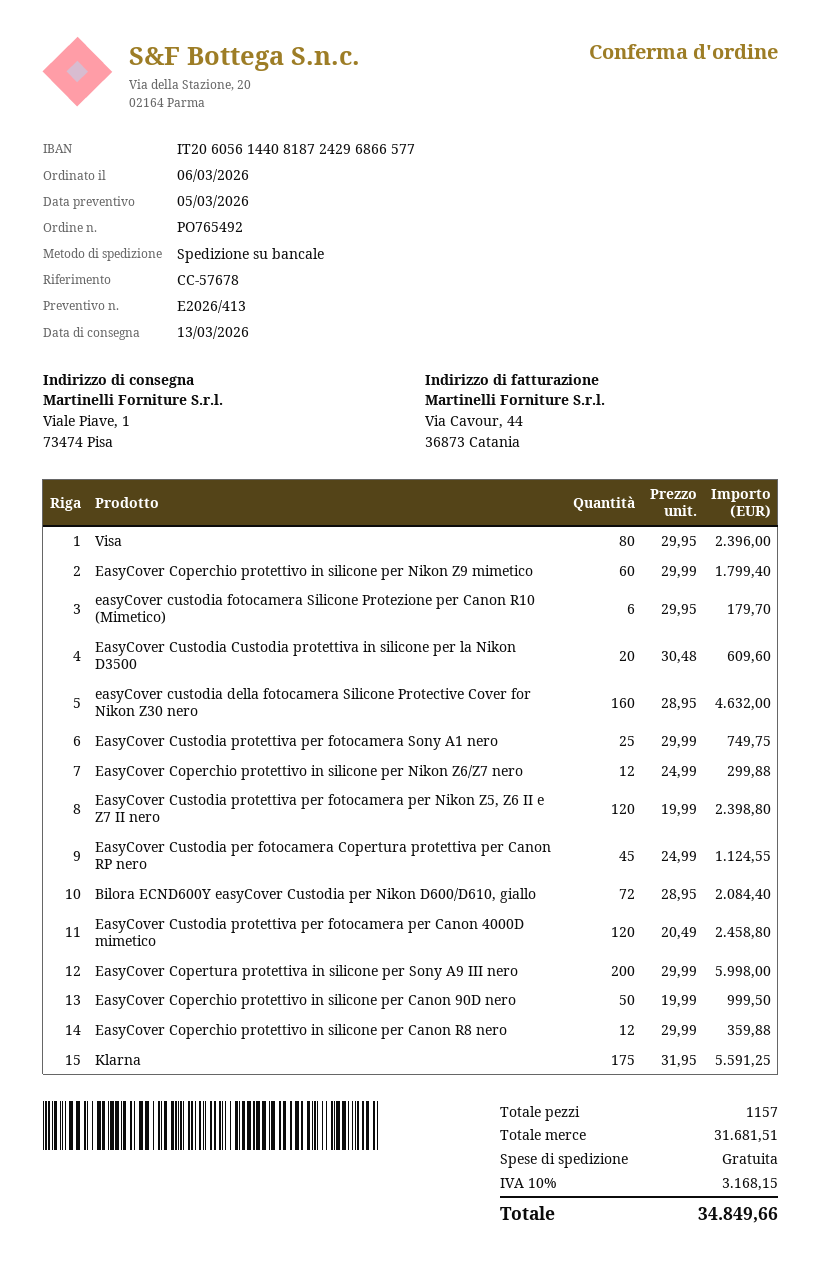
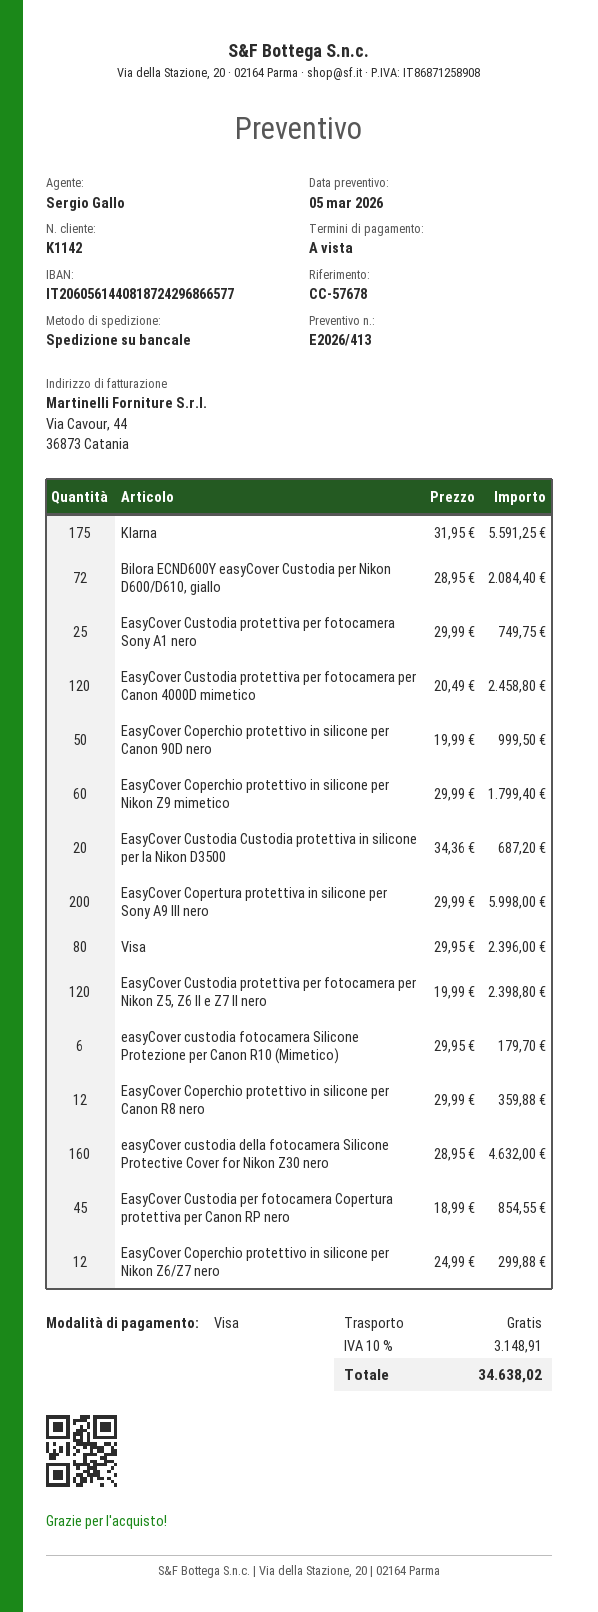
EasyCover Custodia Custodia protettiva in silicone per la Nikon D3500: 20 x 30.48 = 609.60 -> 20 x 34.36 = 687.20
EasyCover Custodia per fotocamera Copertura protettiva per Canon RP nero: 45 x 24.99 = 1124.55 -> 45 x 18.99 = 854.55
tax: 10% = 3168.15 -> 10% = 3148.91
total: 34849.66 -> 34638.02

